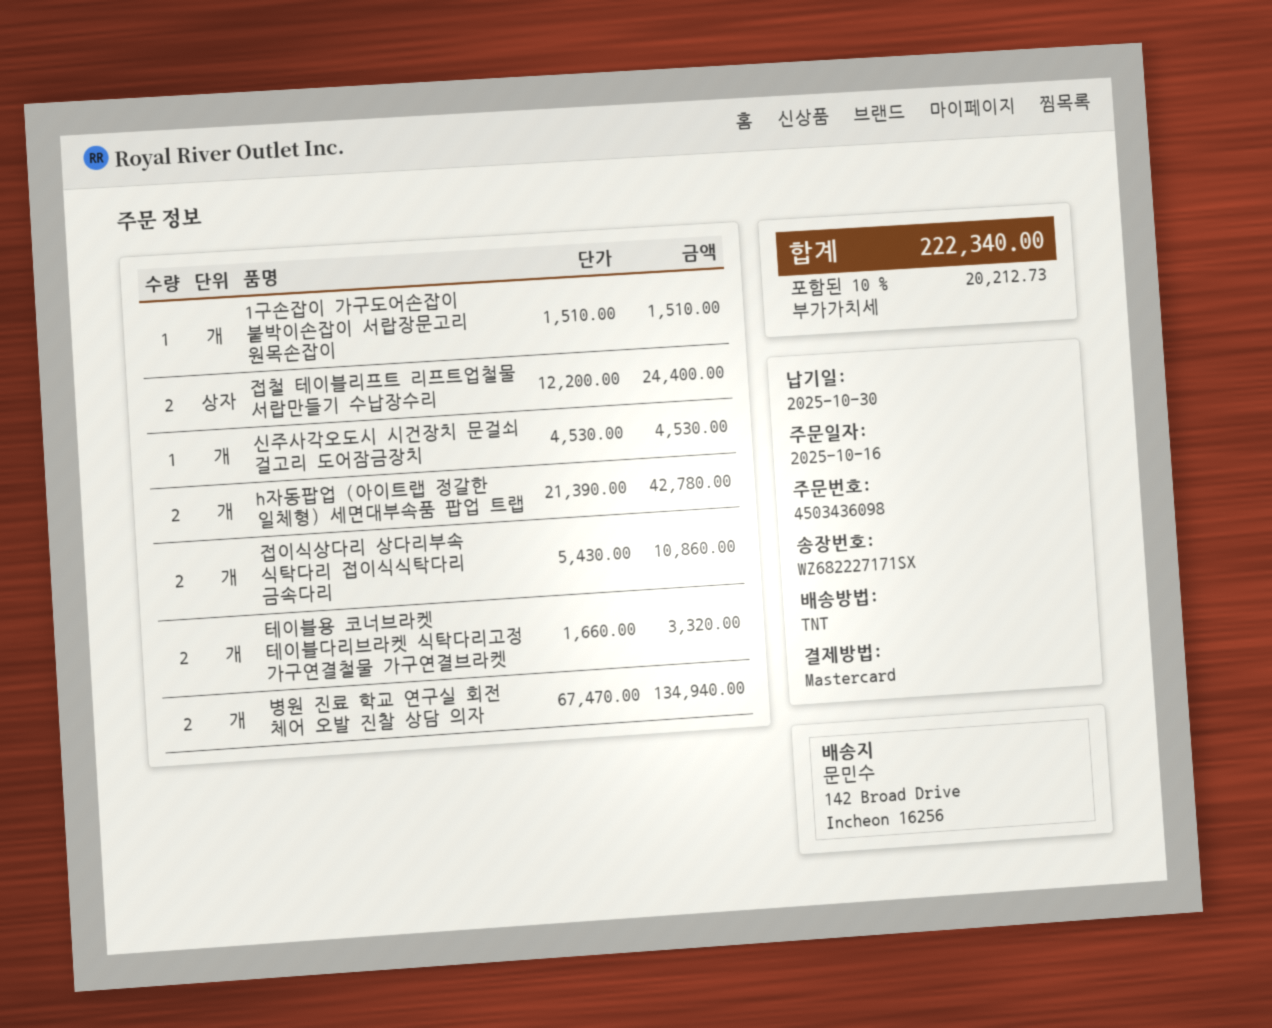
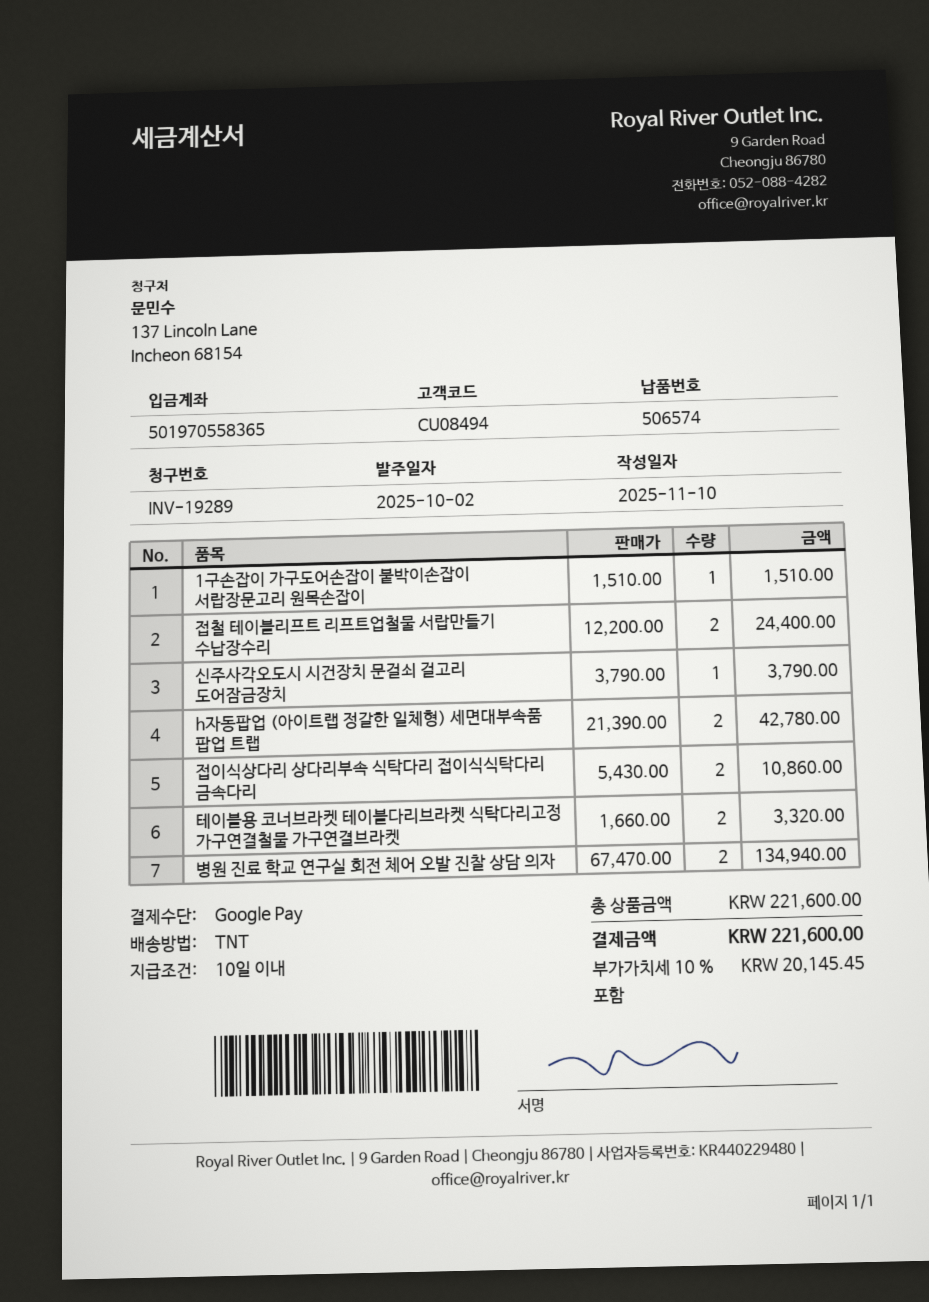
order date: 2025-10-16 -> 2025-10-02
payment method: Mastercard -> Google Pay
신주사각오도시 시건장치 문걸쇠 걸고리 도어잠금장치: 1 x 4530.00 = 4530.00 -> 1 x 3790.00 = 3790.00
tax: 10% = 20212.73 -> 10% = 20145.45
total: 222340.00 -> 221600.00

